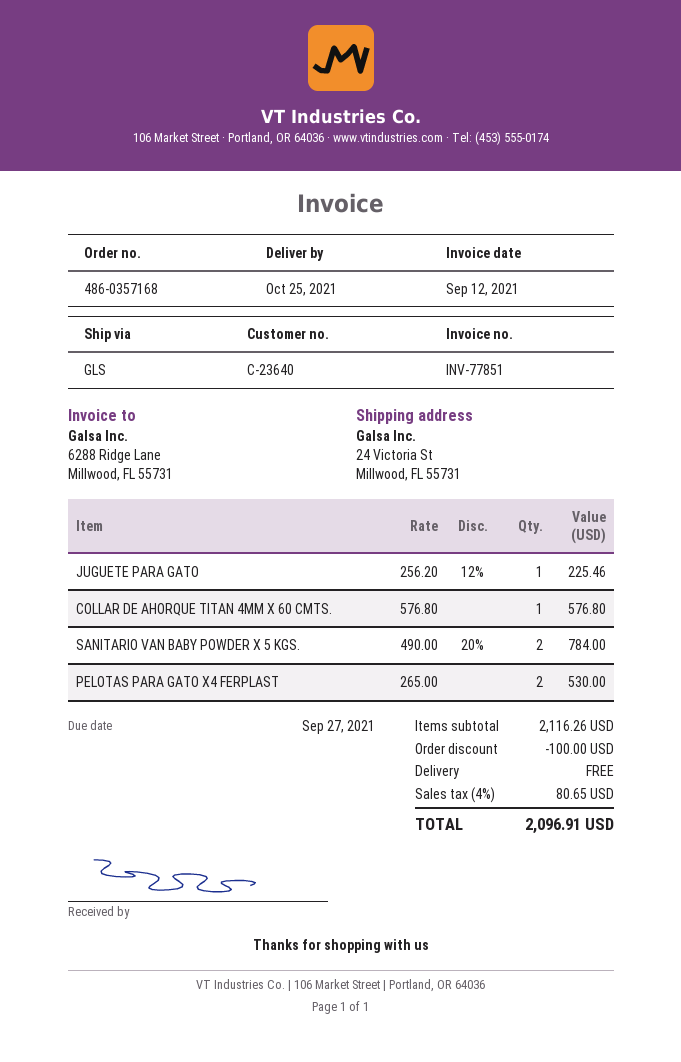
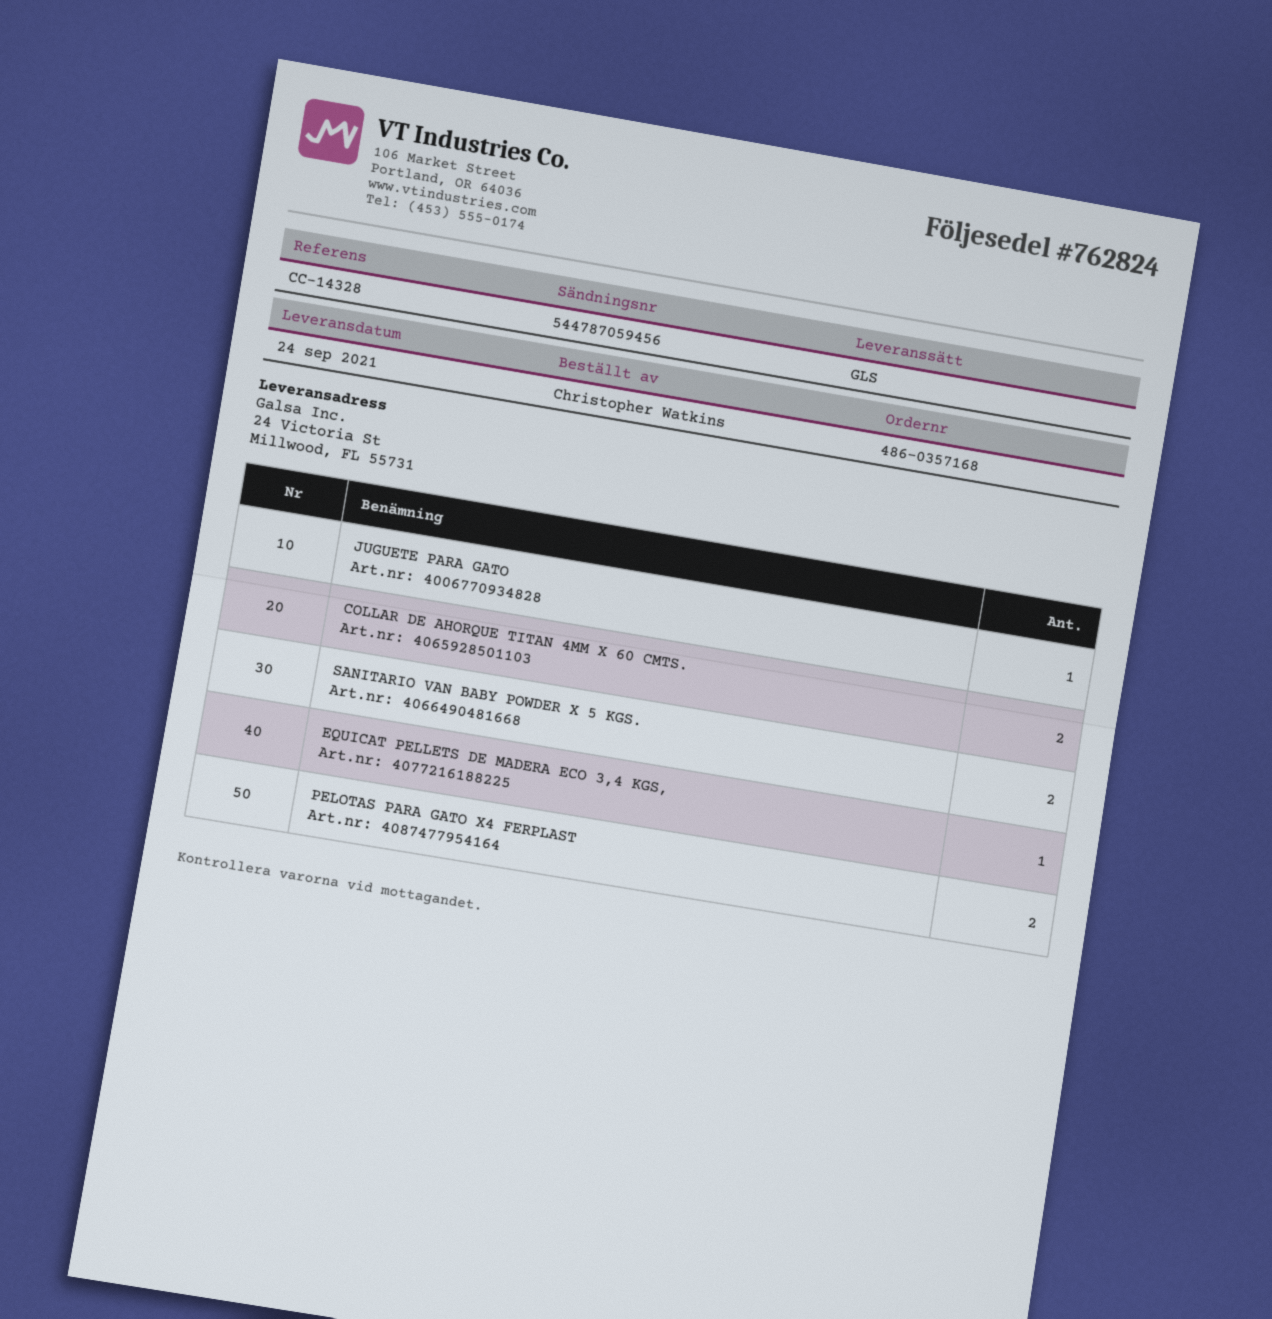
delivery date: 2021-10-25 -> 2021-09-24
COLLAR DE AHORQUE TITAN 4MM X 60 CMTS.: 1 -> 2
EQUICAT PELLETS DE MADERA ECO 3,4 KGS,: none -> 1

